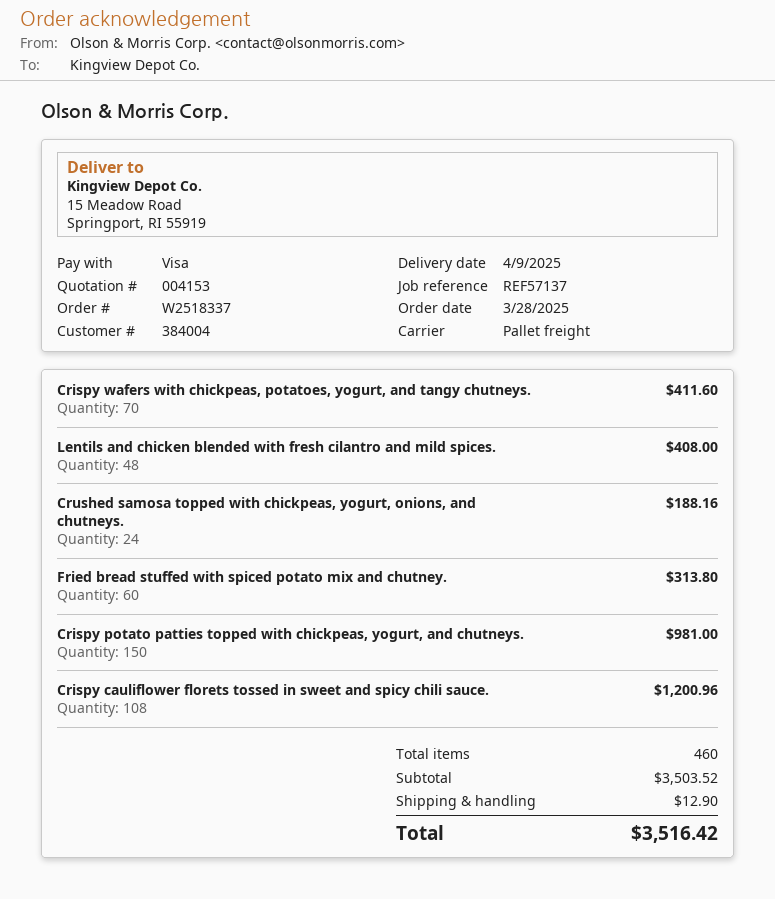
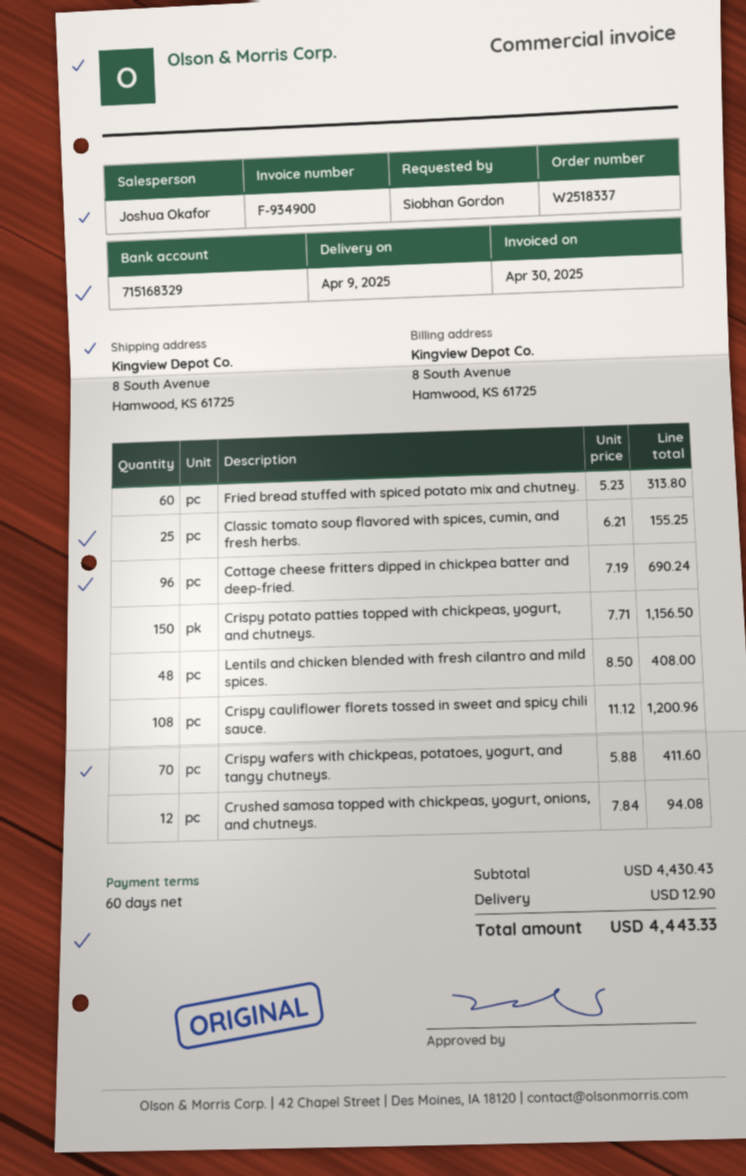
ship to: 15 Meadow Road, Springport, RI 55919 -> 8 South Avenue, Hamwood, KS 61725
Crushed samosa topped with chickpeas, yogurt, onions, and chutneys.: 24 for 188.16 -> 12 for 94.08
Crispy potato patties topped with chickpeas, yogurt, and chutneys.: 150 for 981.00 -> 150 for 1156.50
Classic tomato soup flavored with spices, cumin, and fresh herbs.: none -> 25 for 155.25
Cottage cheese fritters dipped in chickpea batter and deep-fried.: none -> 96 for 690.24
subtotal: 3503.52 -> 4430.43
total: 3516.42 -> 4443.33

